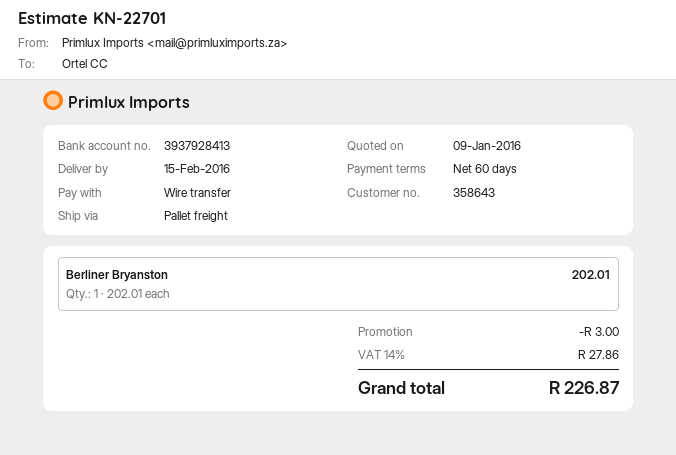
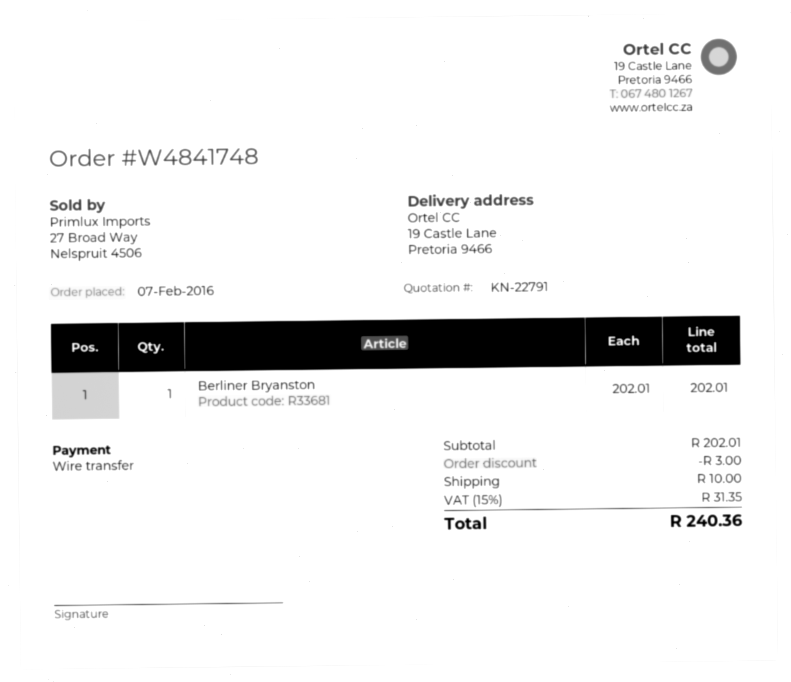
quote number: KN-22701 -> KN-22791
shipping: none -> 10.00
tax: 14% = 27.86 -> 15% = 31.35
total: 226.87 -> 240.36

